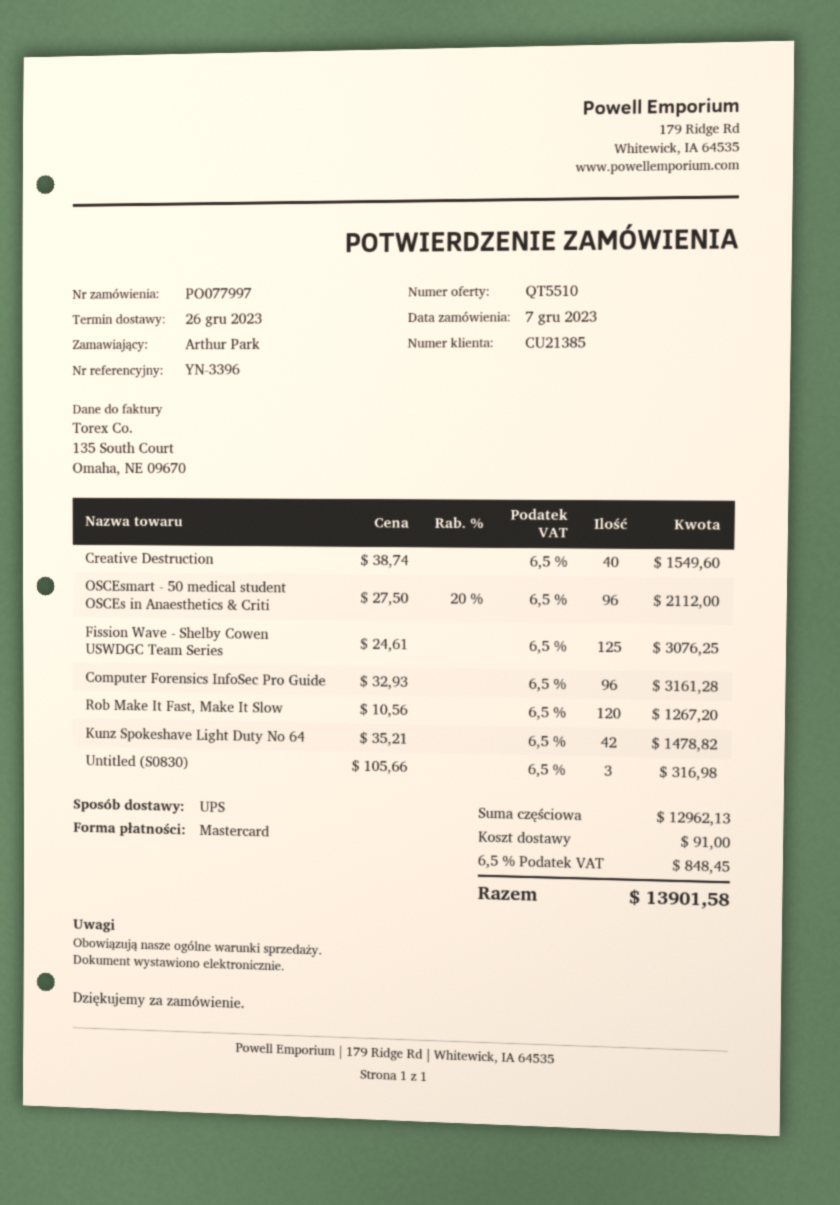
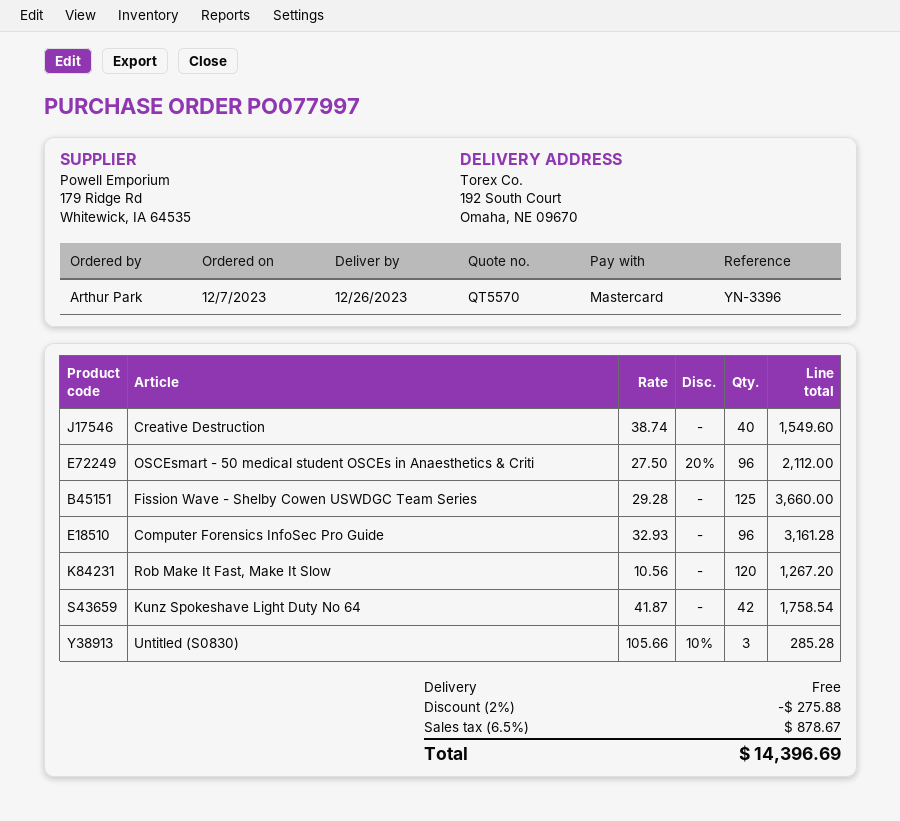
quote number: QT5510 -> QT5570
Fission Wave - Shelby Cowen USWDGC Team Series: 125 x 24.61 = 3076.25 -> 125 x 29.28 = 3660.00
Kunz Spokeshave Light Duty No 64: 42 x 35.21 = 1478.82 -> 42 x 41.87 = 1758.54
Untitled (S0830): 3 x 105.66 = 316.98 -> 3 x 105.66 - 10% = 285.28
discount: none -> 2% = 275.88
shipping: 91.00 -> 0.00
tax: 6.5% = 848.45 -> 6.5% = 878.67
total: 13901.58 -> 14396.69

